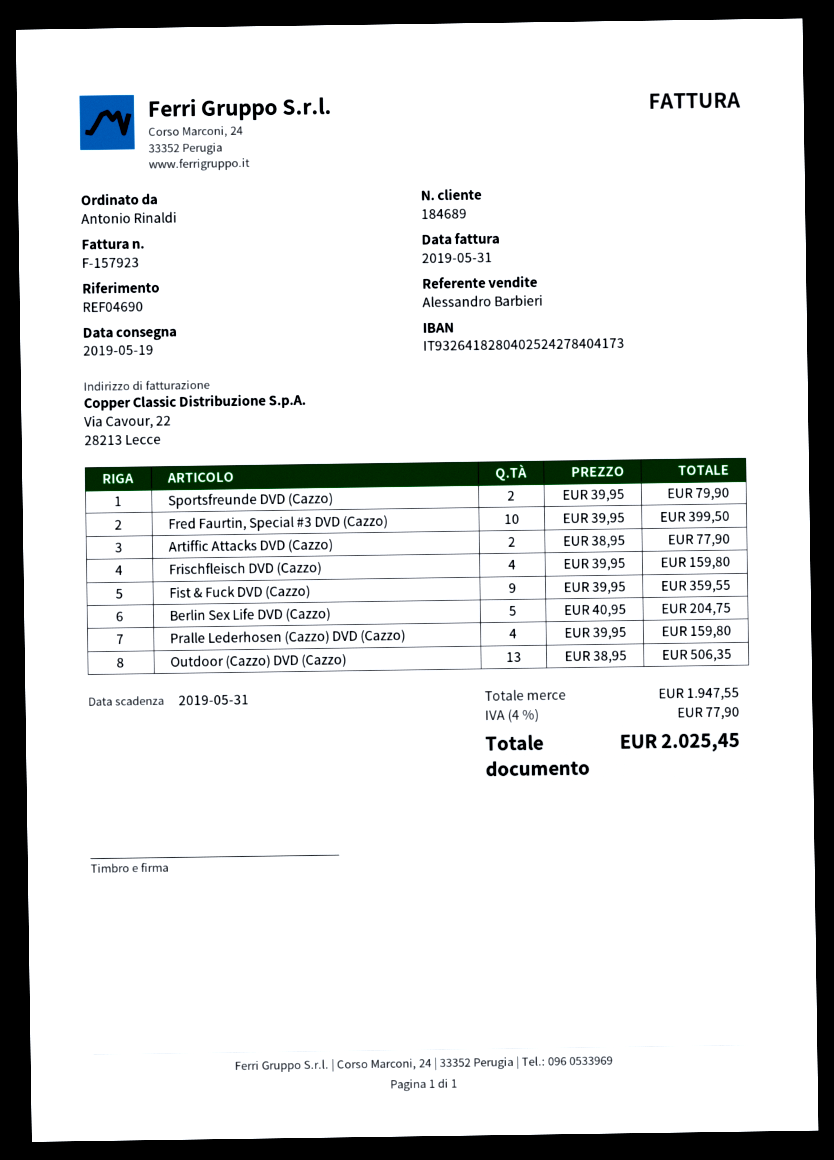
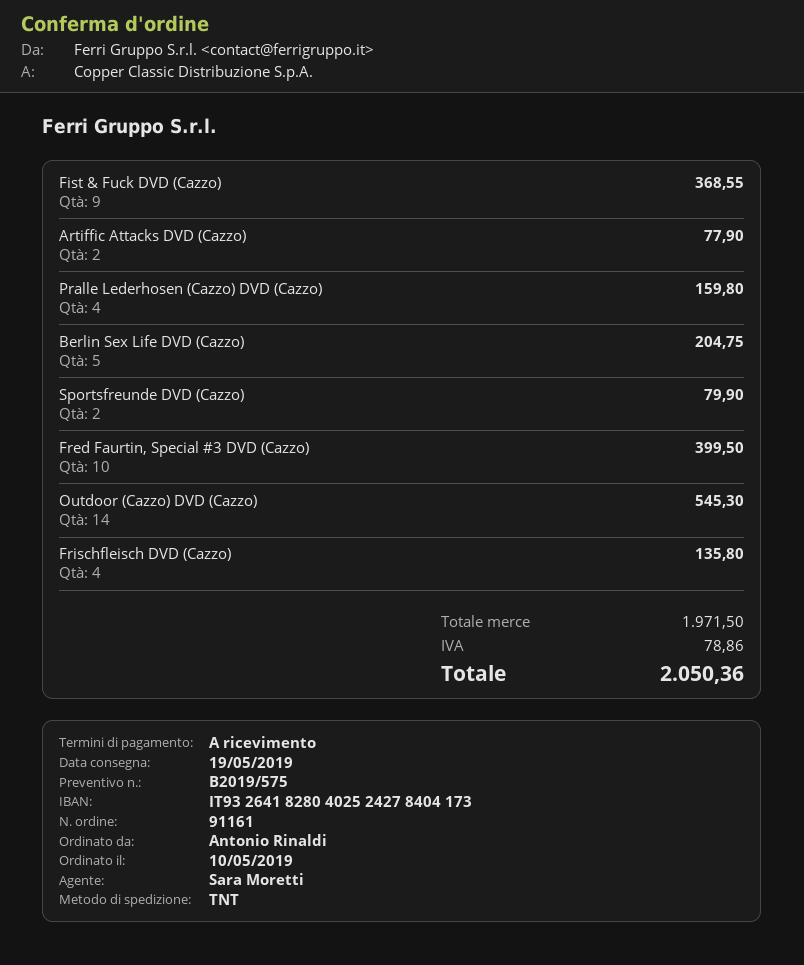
sales rep: Alessandro Barbieri -> Sara Moretti
Frischfleisch DVD (Cazzo): 4 for 159.80 -> 4 for 135.80
Fist & Fuck DVD (Cazzo): 9 for 359.55 -> 9 for 368.55
Outdoor (Cazzo) DVD (Cazzo): 13 for 506.35 -> 14 for 545.30
subtotal: 1947.55 -> 1971.50
tax: 77.90 -> 78.86
total: 2025.45 -> 2050.36

